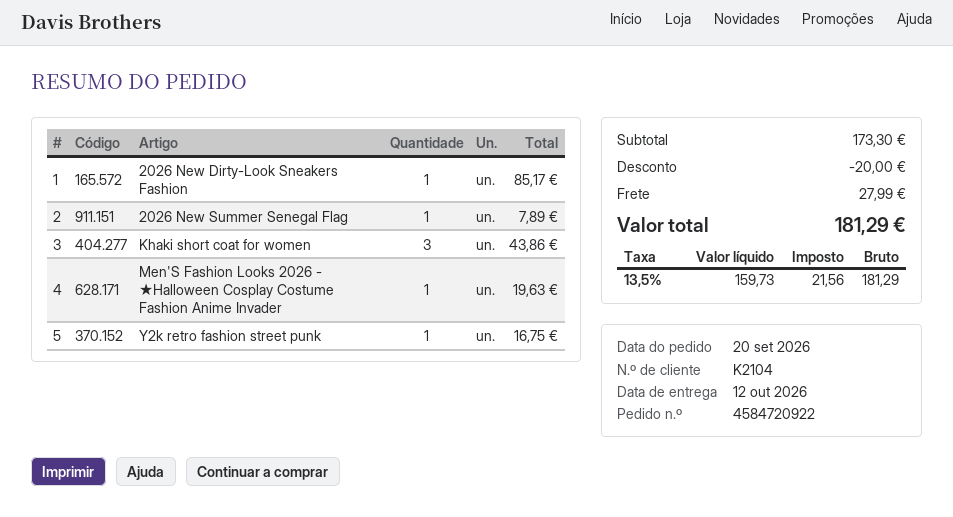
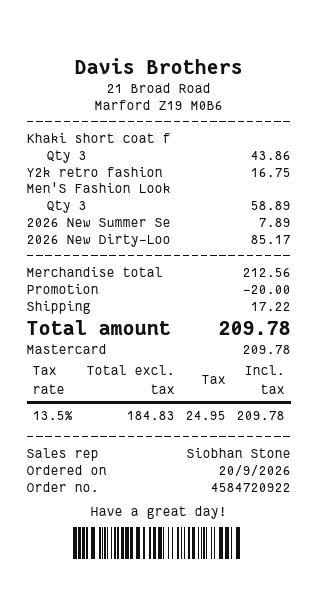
Men'S Fashion Looks 2026 - ★Halloween Cosplay Costume Fashion Anime Invader: 1 for 19.63 -> 3 for 58.89
subtotal: 173.30 -> 212.56
shipping: 27.99 -> 17.22
net: 159.73 -> 184.83
tax: 13.5% = 21.56 -> 13.5% = 24.95
total: 181.29 -> 209.78

